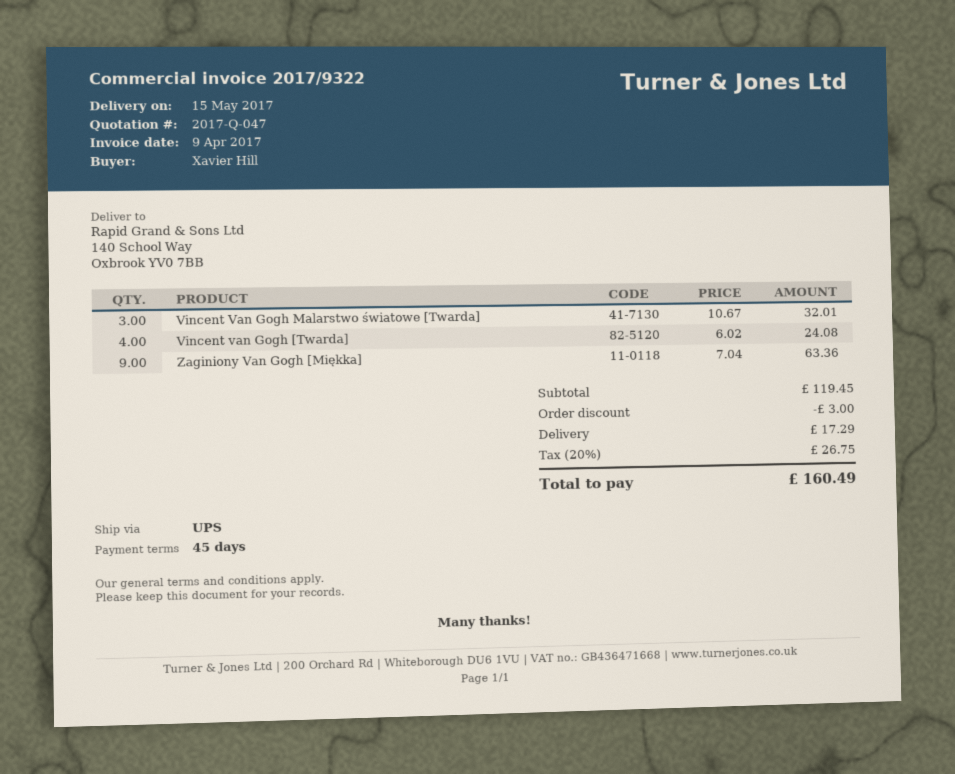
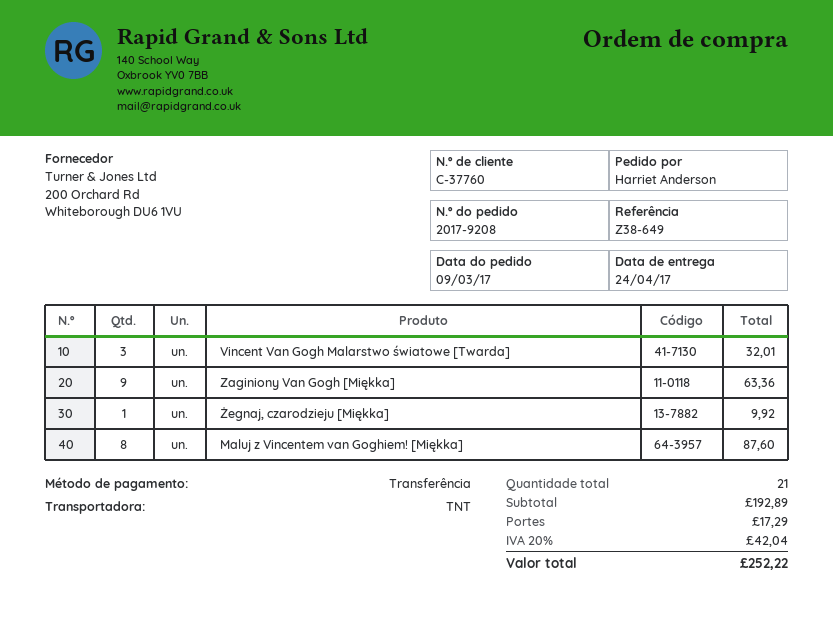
delivery date: 2017-05-15 -> 2017-04-24
ordered by: Xavier Hill -> Harriet Anderson
shipping method: UPS -> TNT
Vincent van Gogh [Twarda]: 4 for 24.08 -> none
Żegnaj, czarodzieju [Miękka]: none -> 1 for 9.92
Maluj z Vincentem van Goghiem! [Miękka]: none -> 8 for 87.60
subtotal: 119.45 -> 192.89
discount: 3.00 -> none
tax: 20% = 26.75 -> 20% = 42.04
total: 160.49 -> 252.22

